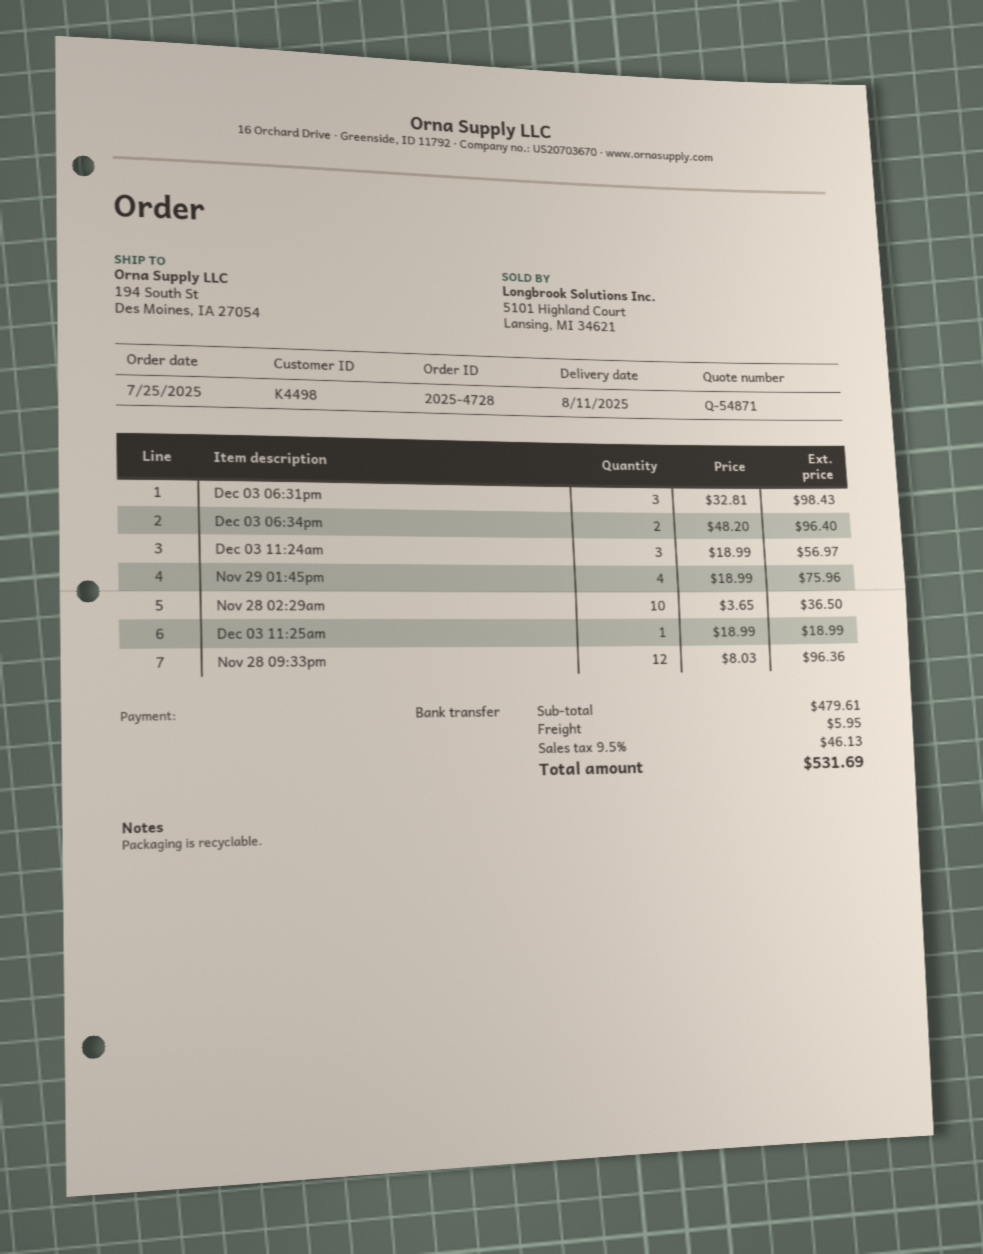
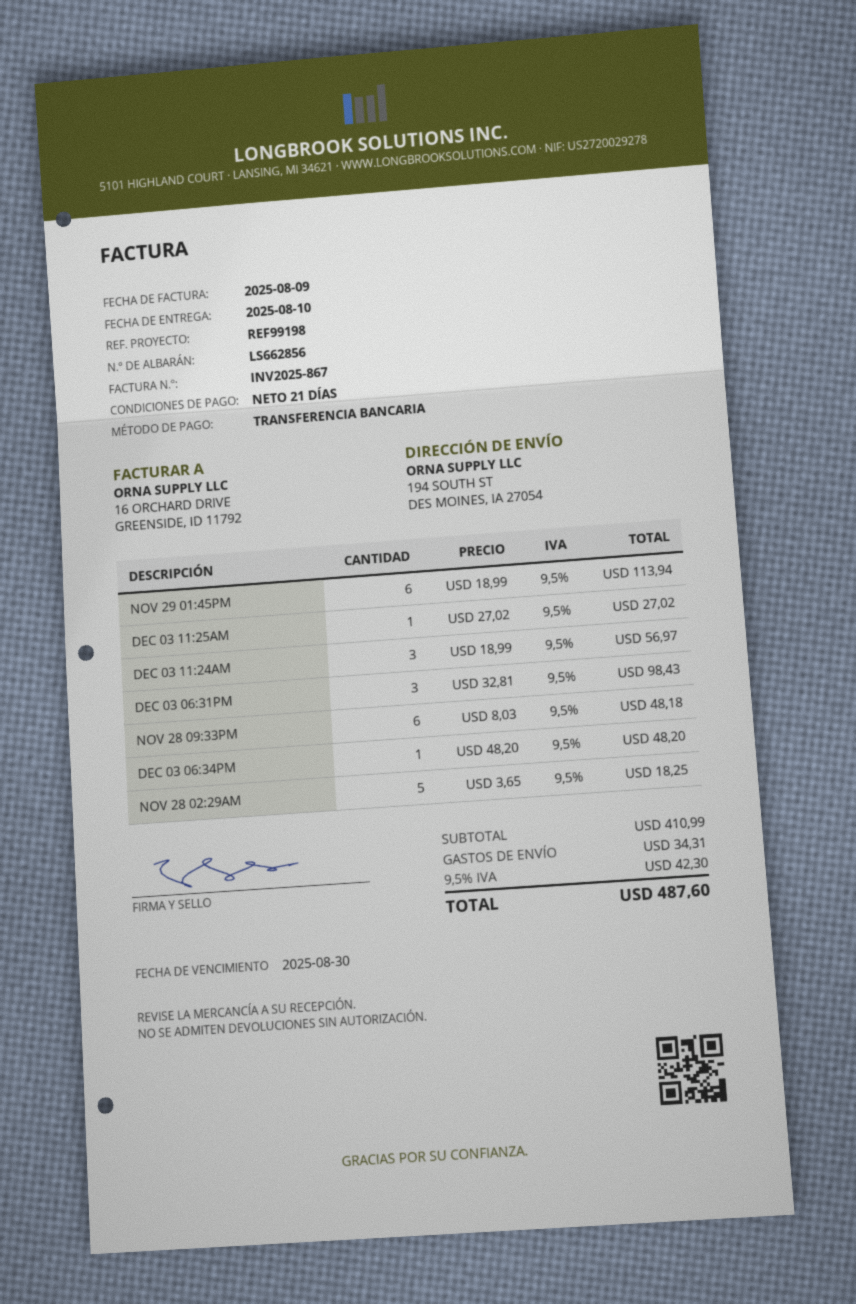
delivery date: 2025-08-11 -> 2025-08-10
Dec 03 06:34pm: 2 x 48.20 = 96.40 -> 1 x 48.20 = 48.20
Nov 29 01:45pm: 4 x 18.99 = 75.96 -> 6 x 18.99 = 113.94
Nov 28 02:29am: 10 x 3.65 = 36.50 -> 5 x 3.65 = 18.25
Dec 03 11:25am: 1 x 18.99 = 18.99 -> 1 x 27.02 = 27.02
Nov 28 09:33pm: 12 x 8.03 = 96.36 -> 6 x 8.03 = 48.18
subtotal: 479.61 -> 410.99
shipping: 5.95 -> 34.31
tax: 9.5% = 46.13 -> 9.5% = 42.30
total: 531.69 -> 487.60

